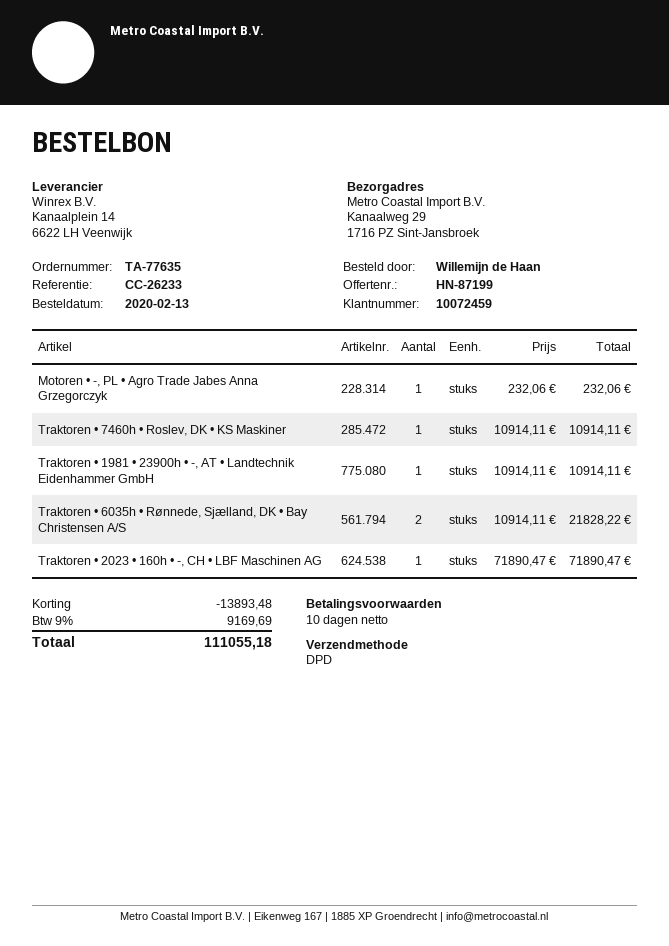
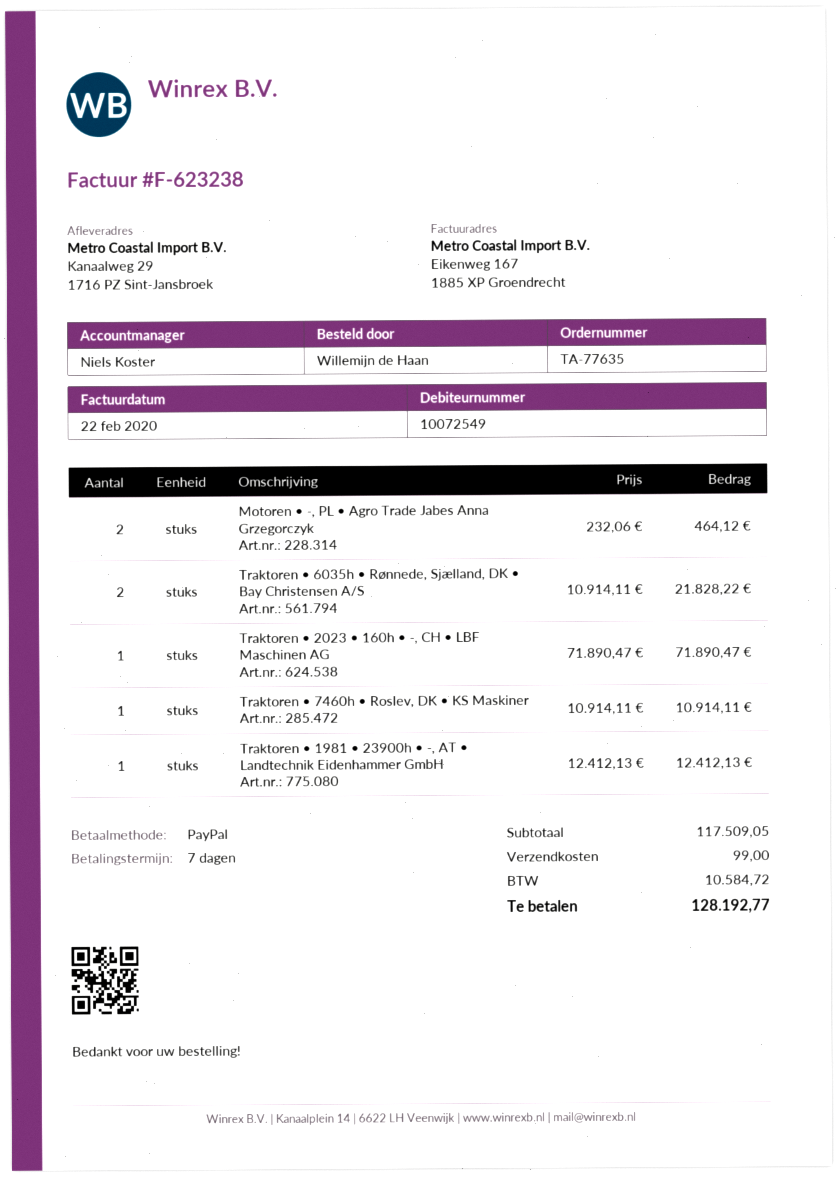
payment terms: 10 days -> 7 days
customer number: 10072459 -> 10072549
Motoren • -, PL • Agro Trade Jabes Anna Grzegorczyk: 1 x 232.06 = 232.06 -> 2 x 232.06 = 464.12
Traktoren • 1981 • 23900h • -, AT • Landtechnik Eidenhammer GmbH: 1 x 10914.11 = 10914.11 -> 1 x 12412.13 = 12412.13
discount: 13893.48 -> none
shipping: none -> 99.00
tax: 9169.69 -> 10584.72
total: 111055.18 -> 128192.77

